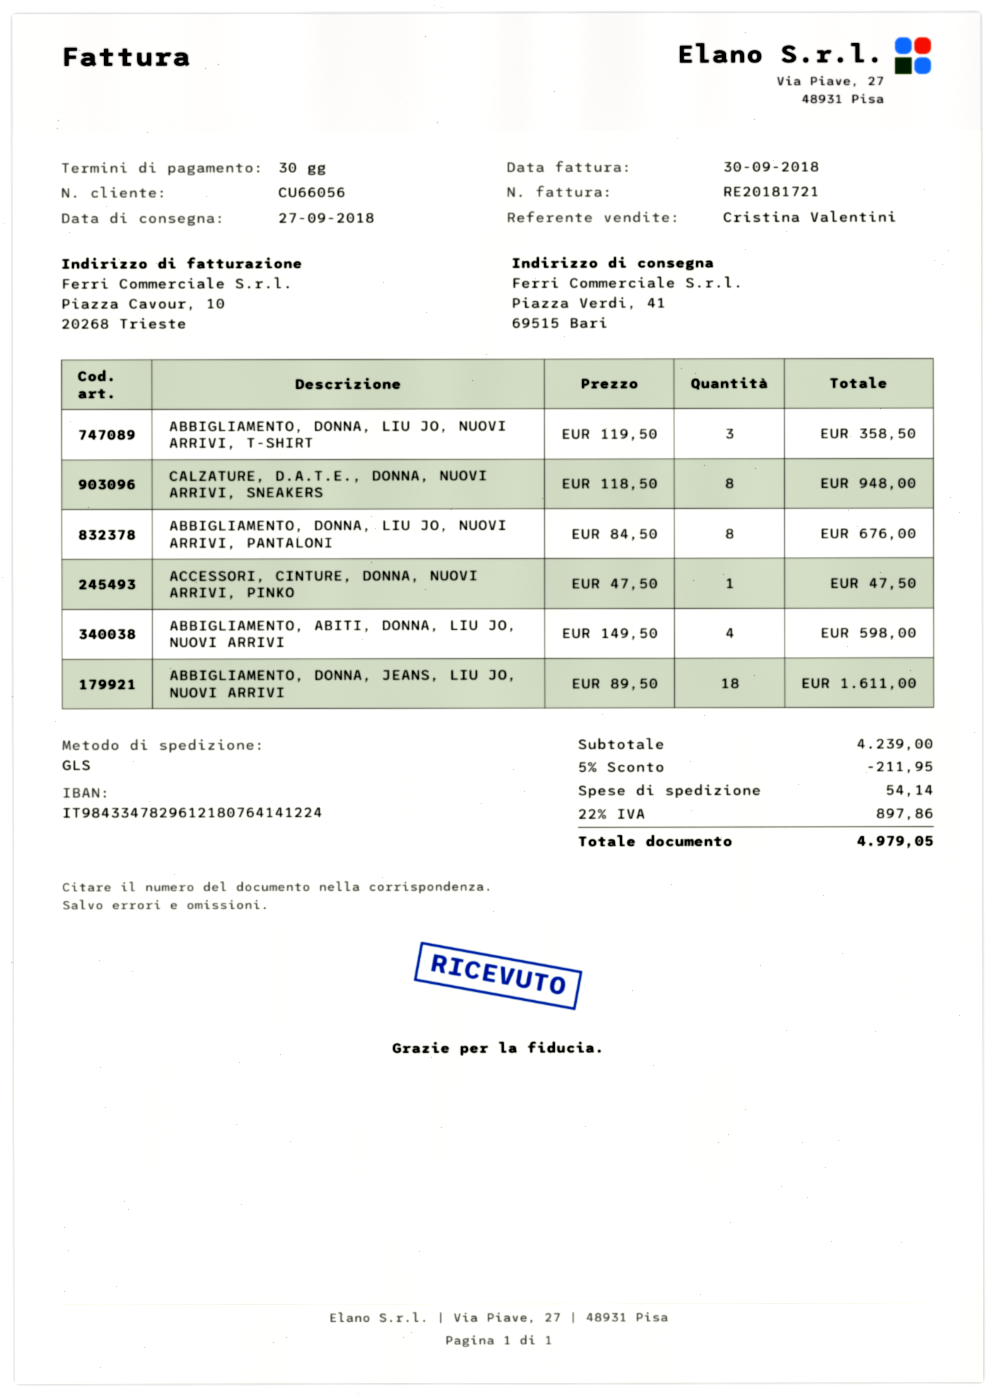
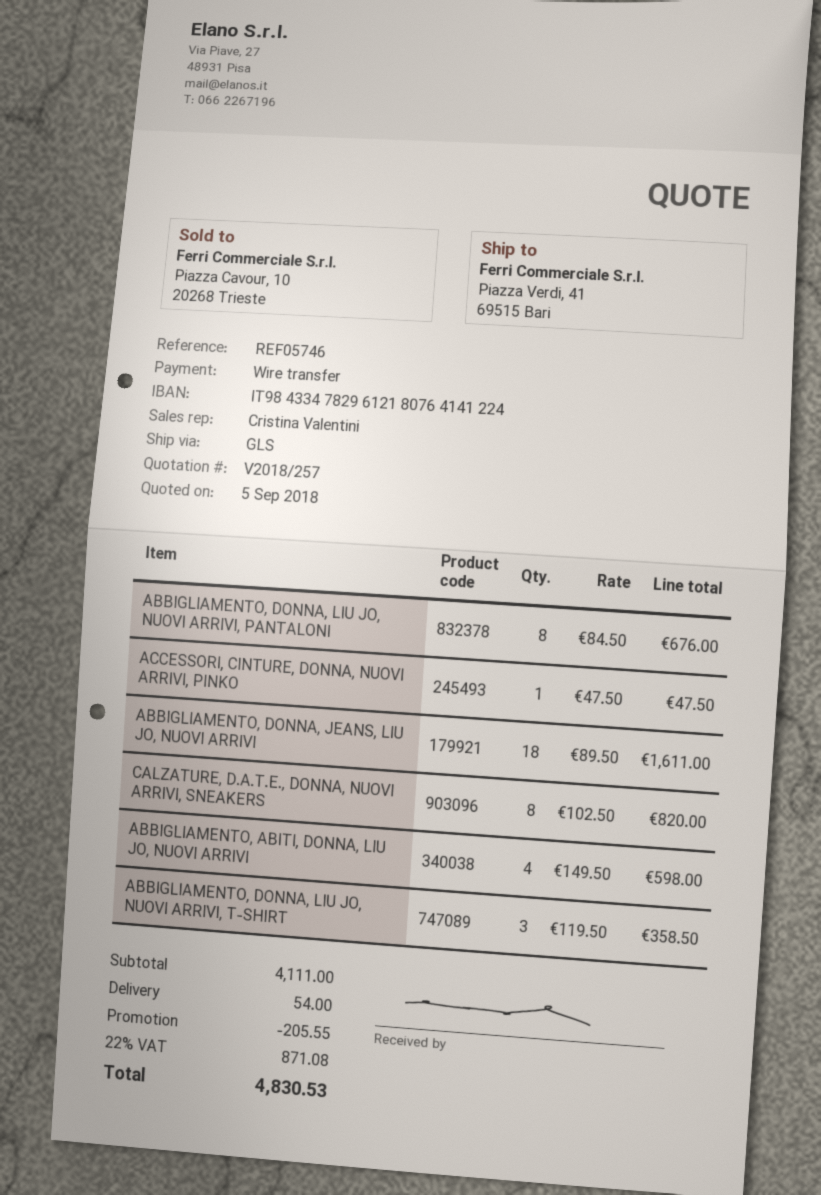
CALZATURE, D.A.T.E., DONNA, NUOVI ARRIVI, SNEAKERS: 8 x 118.50 = 948.00 -> 8 x 102.50 = 820.00
subtotal: 4239.00 -> 4111.00
discount: 211.95 -> 205.55
shipping: 54.14 -> 54.00
tax: 22% = 897.86 -> 22% = 871.08
total: 4979.05 -> 4830.53

